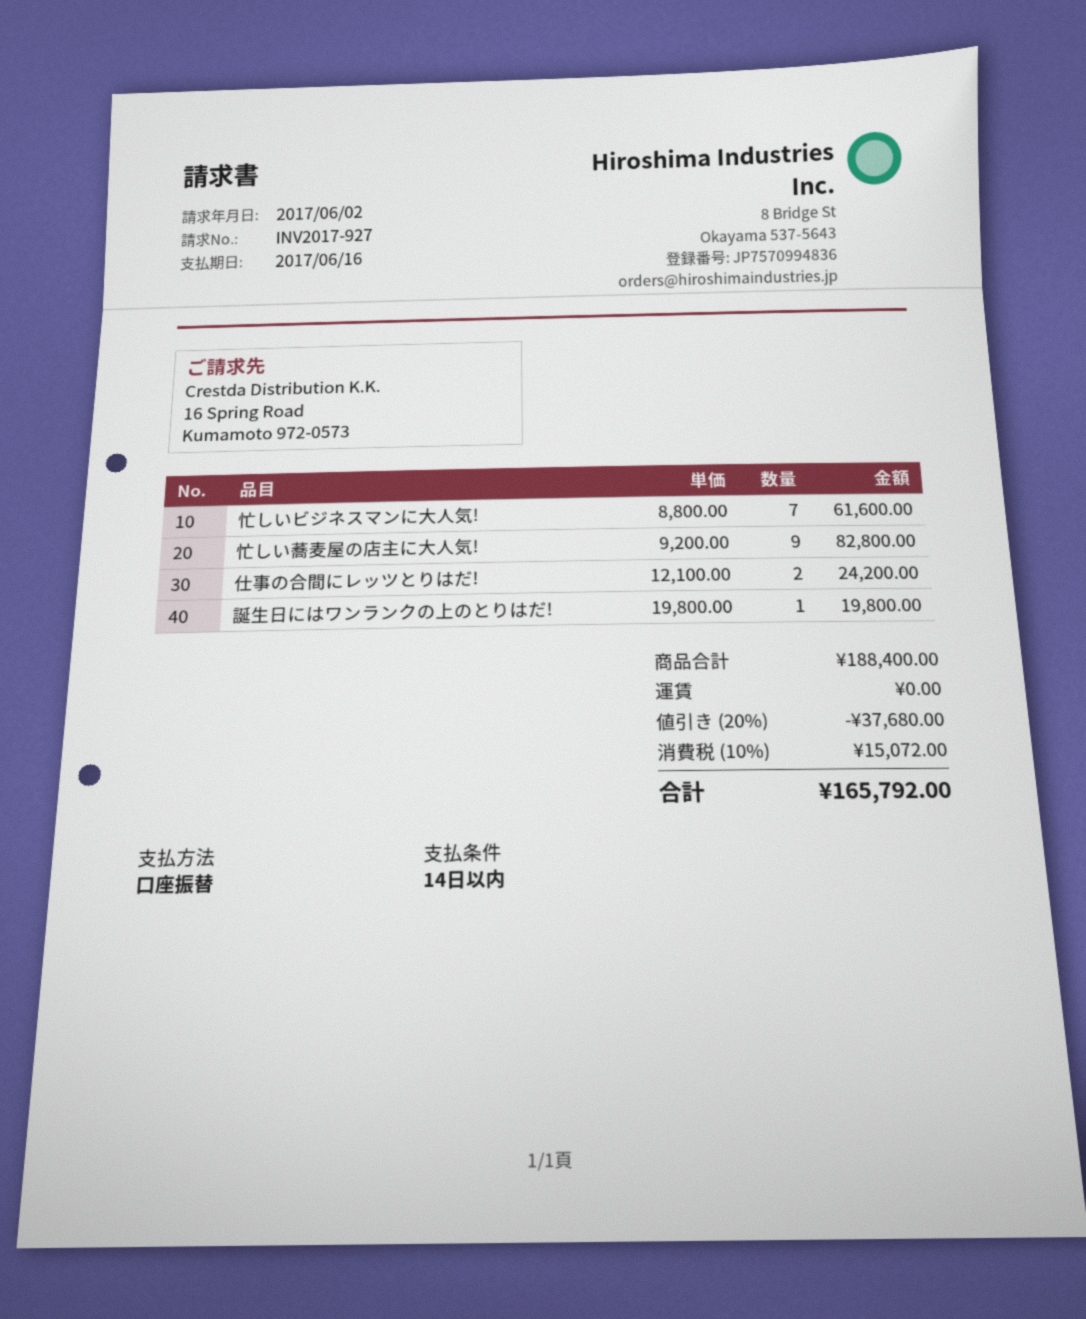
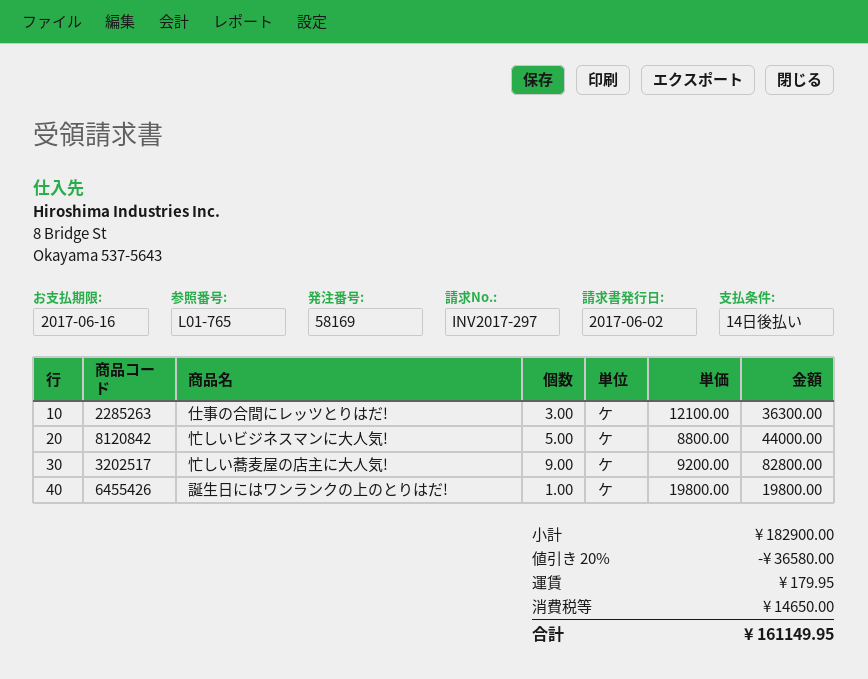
invoice number: INV2017-927 -> INV2017-297
忙しいビジネスマンに大人気!: 7 x 8800.00 = 61600.00 -> 5 x 8800.00 = 44000.00
仕事の合間にレッツとりはだ!: 2 x 12100.00 = 24200.00 -> 3 x 12100.00 = 36300.00
subtotal: 188400.00 -> 182900.00
discount: 20% = 37680.00 -> 20% = 36580.00
shipping: 0.00 -> 179.95
tax: 15072.00 -> 14650.00
total: 165792.00 -> 161149.95

